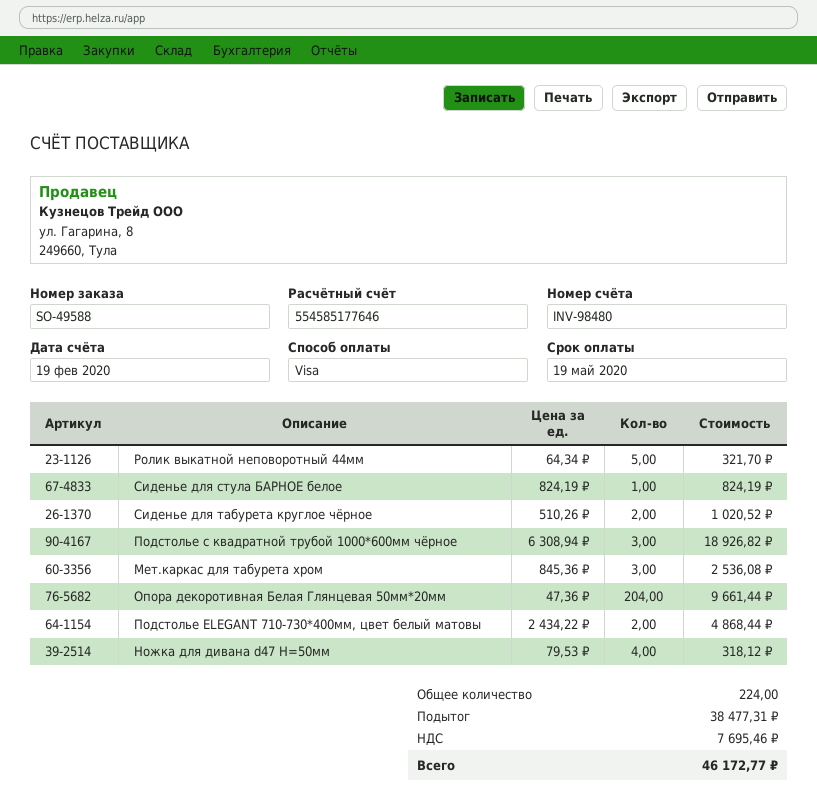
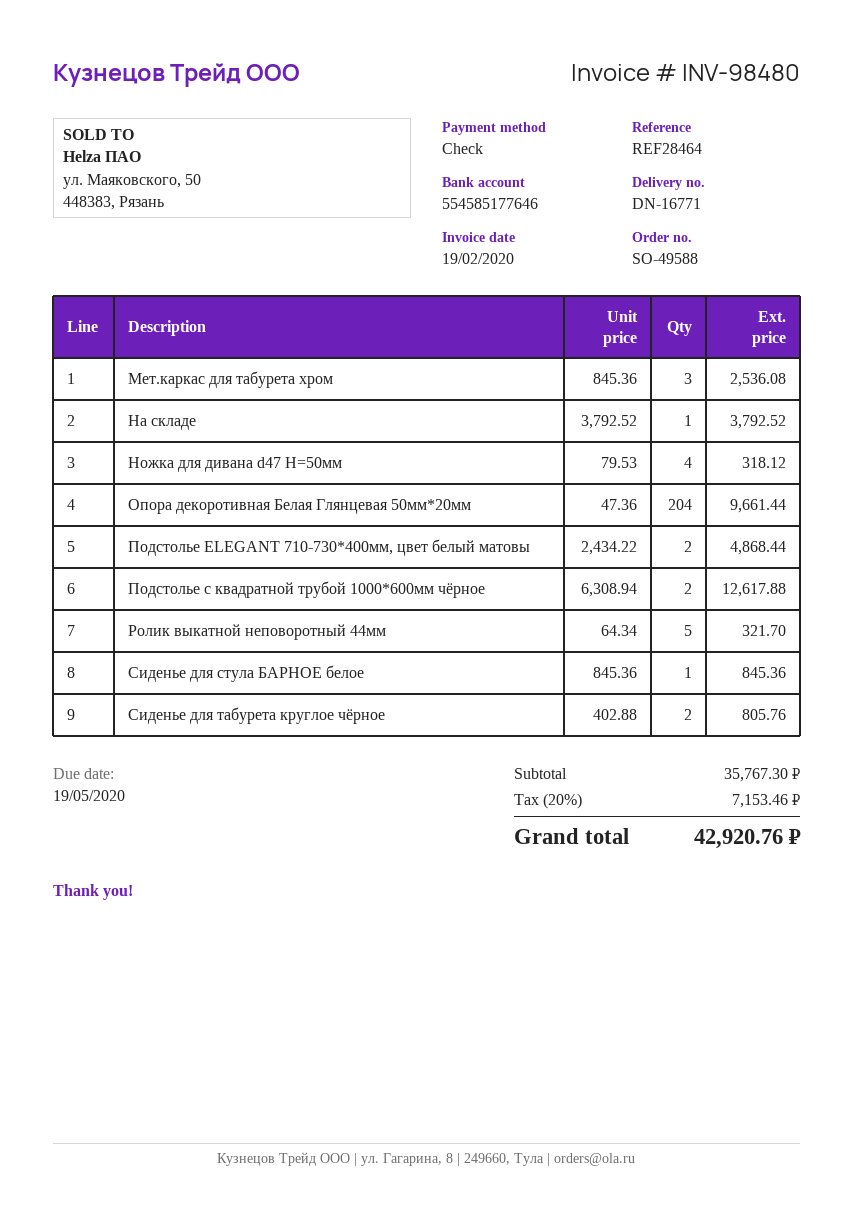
payment method: Visa -> cheque
Сиденье для стула БАРНОЕ белое: 1 x 824.19 = 824.19 -> 1 x 845.36 = 845.36
Сиденье для табурета круглое чёрное: 2 x 510.26 = 1020.52 -> 2 x 402.88 = 805.76
Подстолье с квадратной трубой 1000*600мм чёрное: 3 x 6308.94 = 18926.82 -> 2 x 6308.94 = 12617.88
На складе: none -> 1 x 3792.52 = 3792.52
subtotal: 38477.31 -> 35767.30
tax: 7695.46 -> 7153.46
total: 46172.77 -> 42920.76

